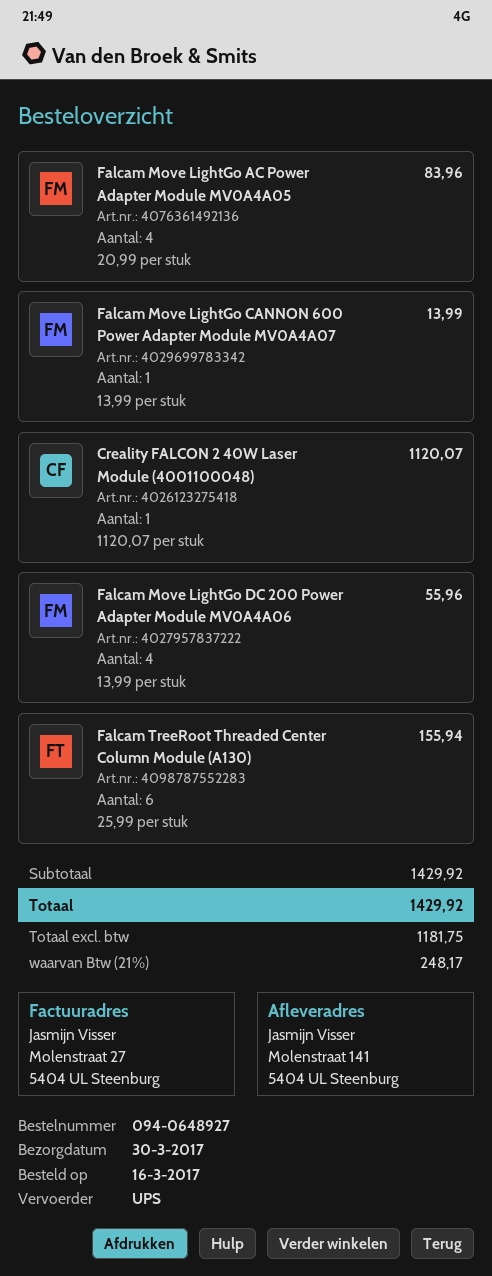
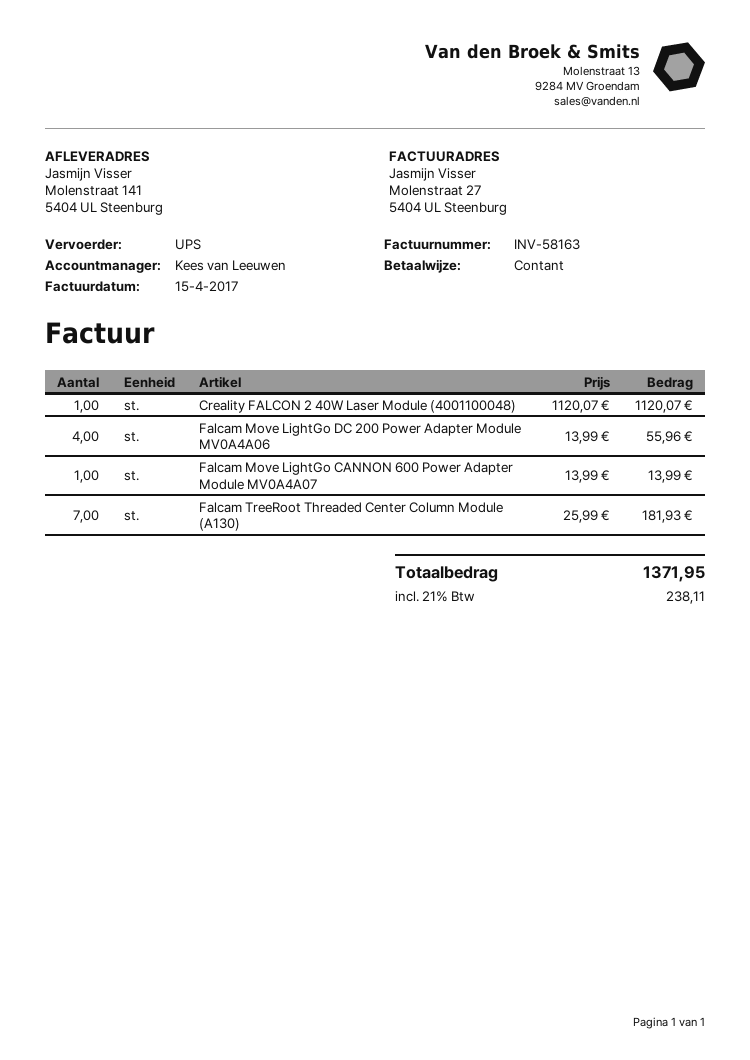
Falcam Move LightGo AC Power Adapter Module MV0A4A05: 4 x 20.99 = 83.96 -> none
Falcam TreeRoot Threaded Center Column Module (A130): 6 x 25.99 = 155.94 -> 7 x 25.99 = 181.93
tax: 21% = 248.17 -> 21% = 238.11
total: 1429.92 -> 1371.95

